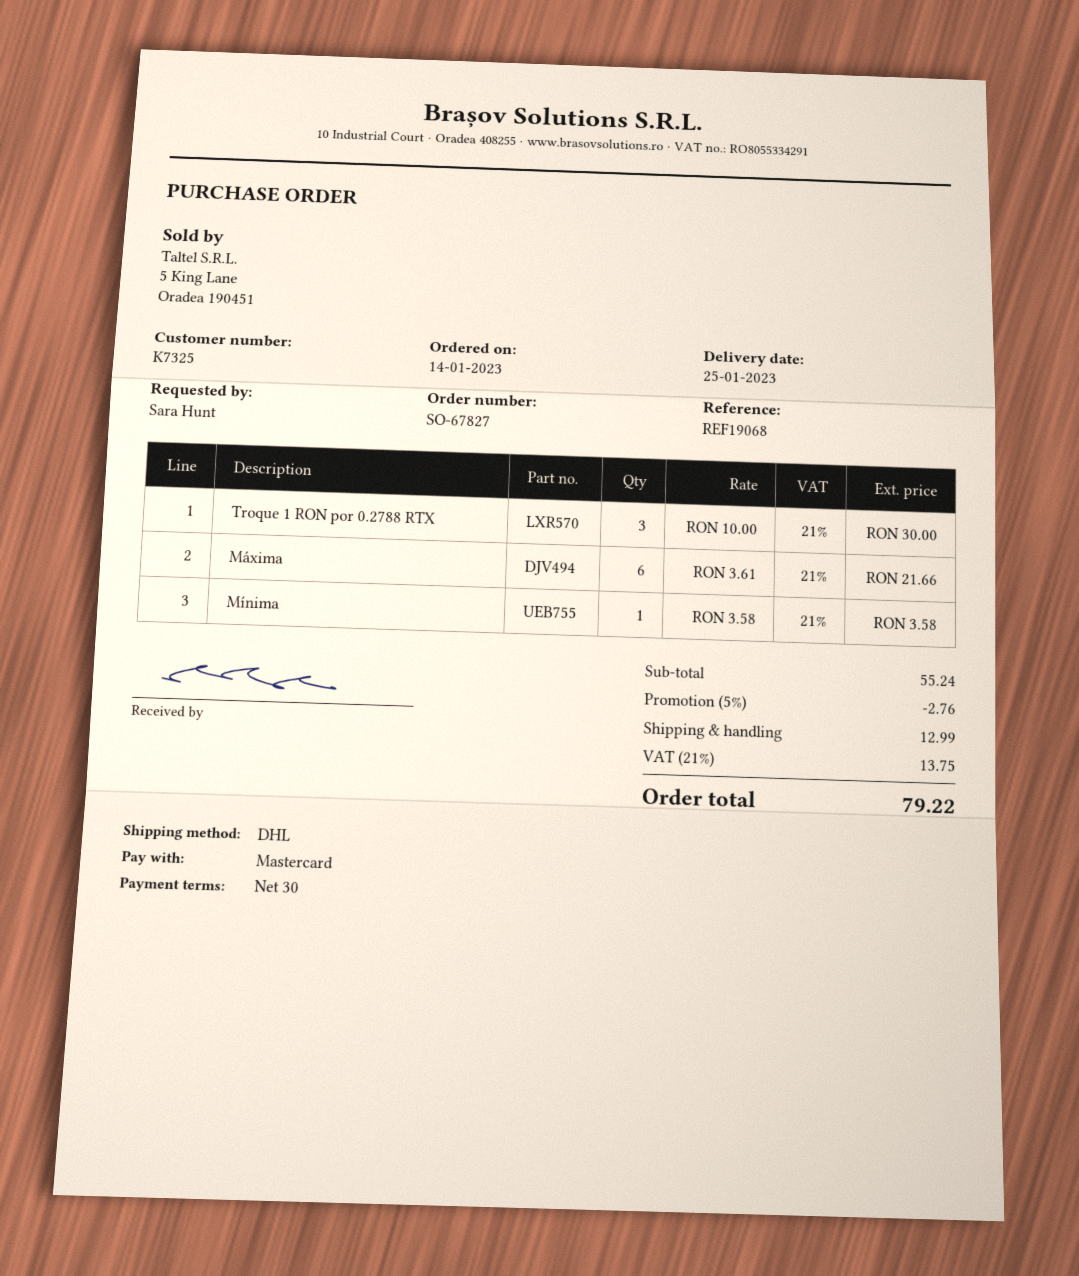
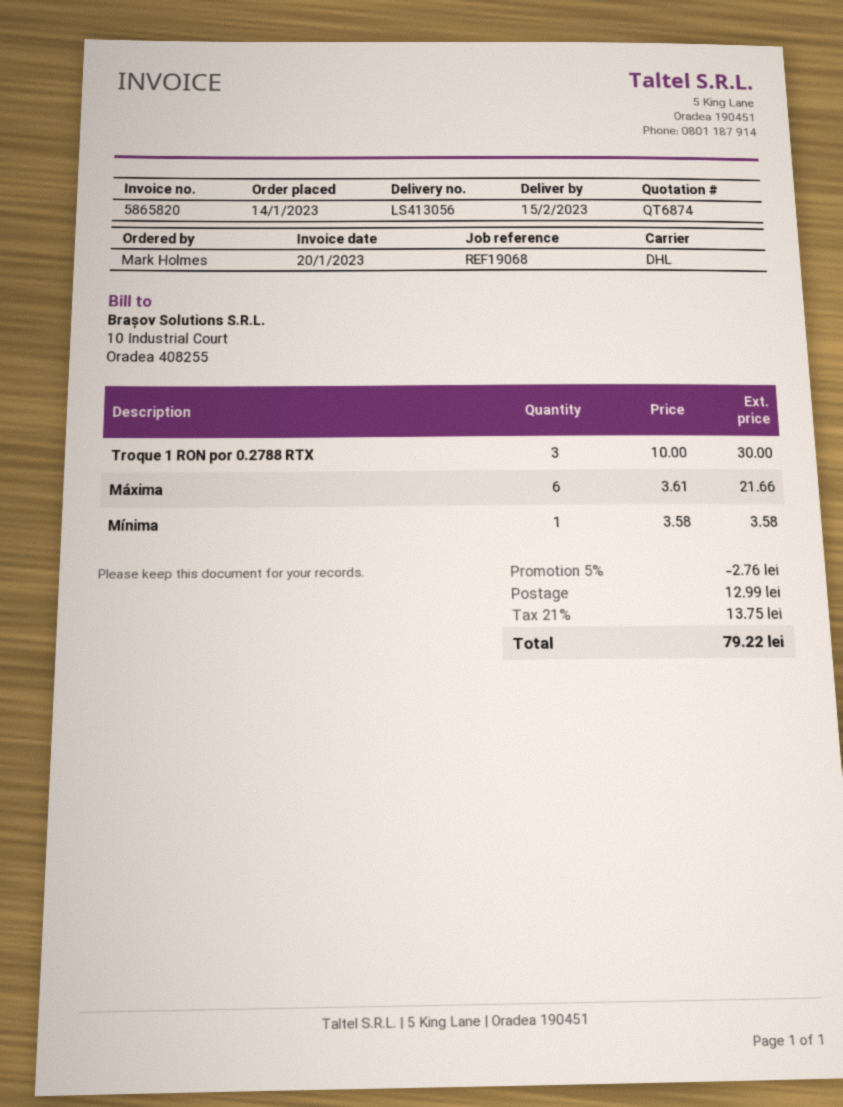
delivery date: 2023-01-25 -> 2023-02-15
ordered by: Sara Hunt -> Mark Holmes

